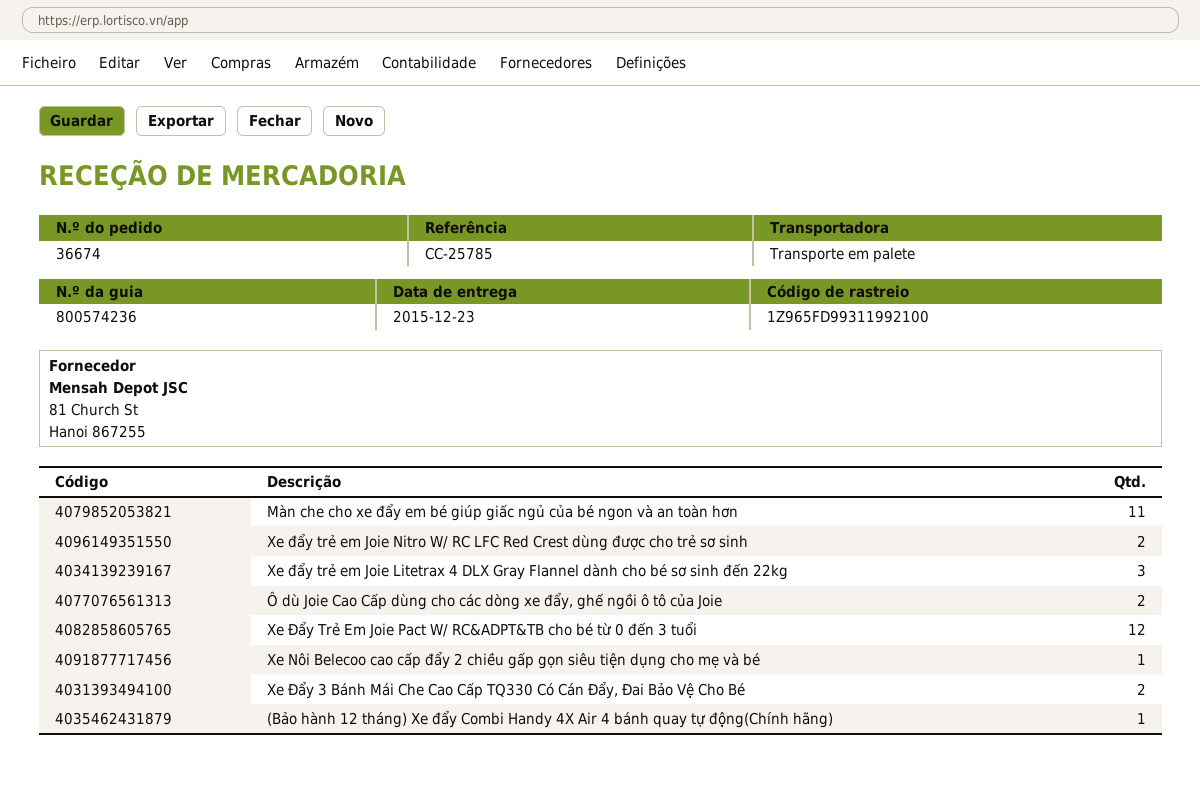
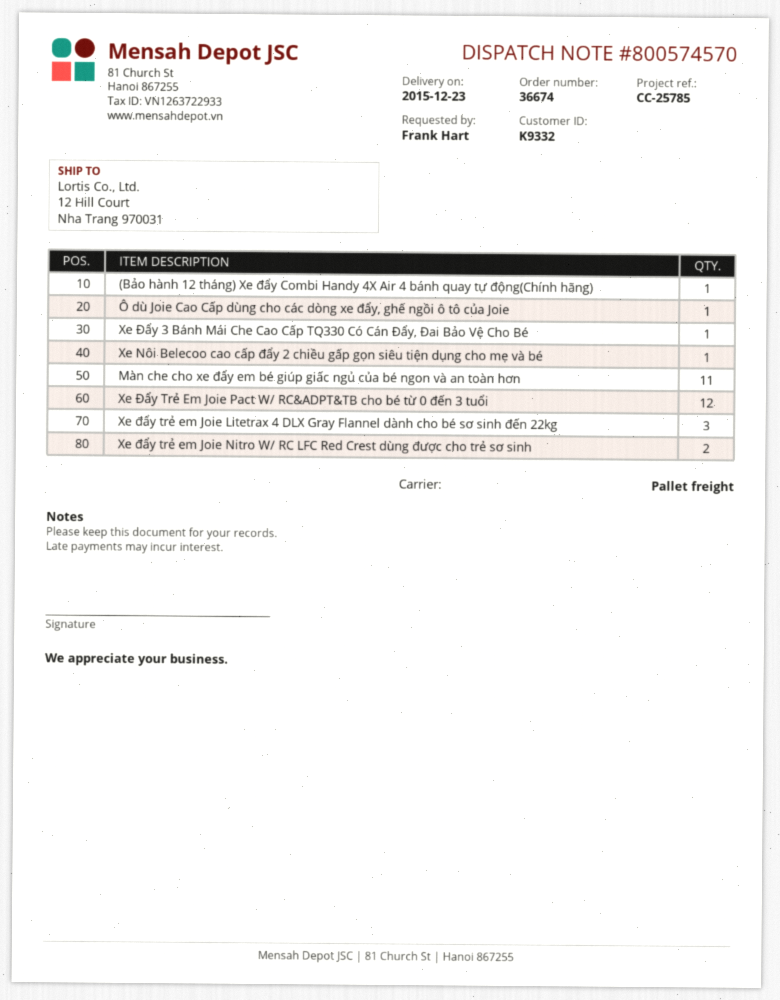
delivery note number: 800574236 -> 800574570
Ô dù Joie Cao Cấp dùng cho các dòng xe đẩy, ghế ngồi ô tô của Joie: 2 -> 1
Xe Đẩy 3 Bánh Mái Che Cao Cấp TQ330 Có Cán Đẩy, Đai Bảo Vệ Cho Bé: 2 -> 1

